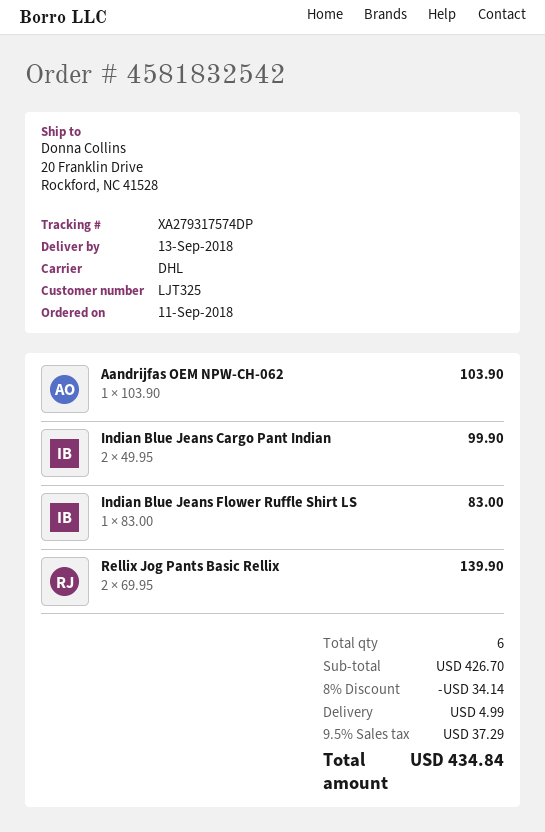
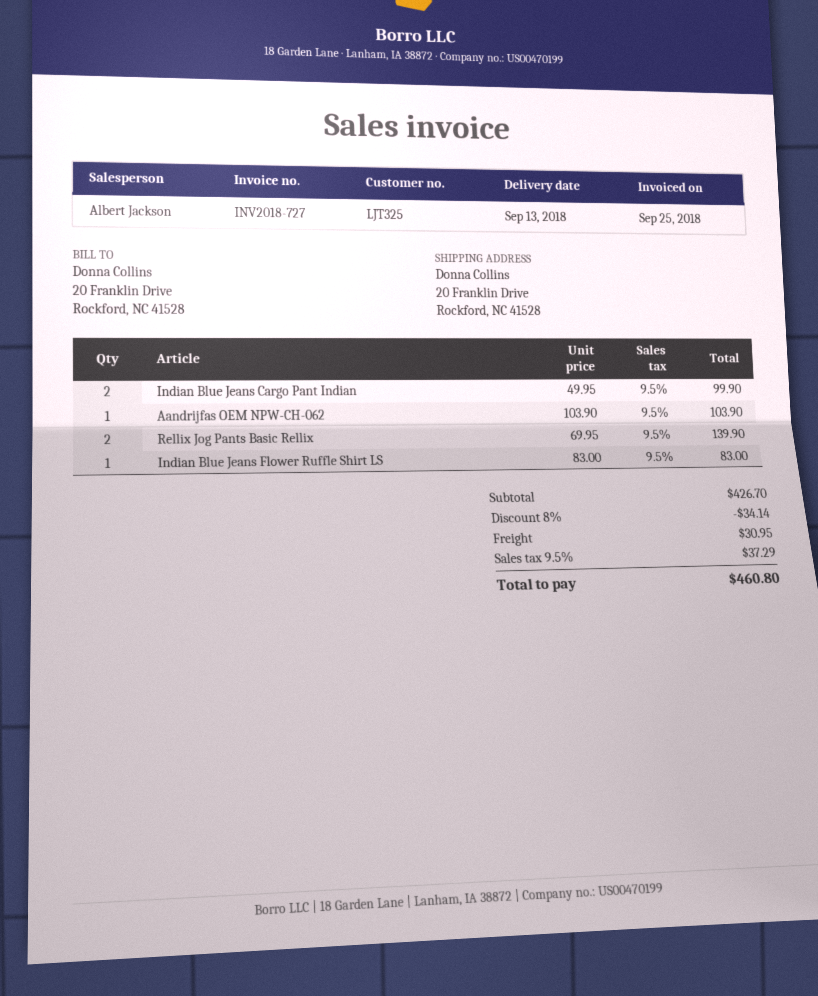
shipping: 4.99 -> 30.95
total: 434.84 -> 460.80

